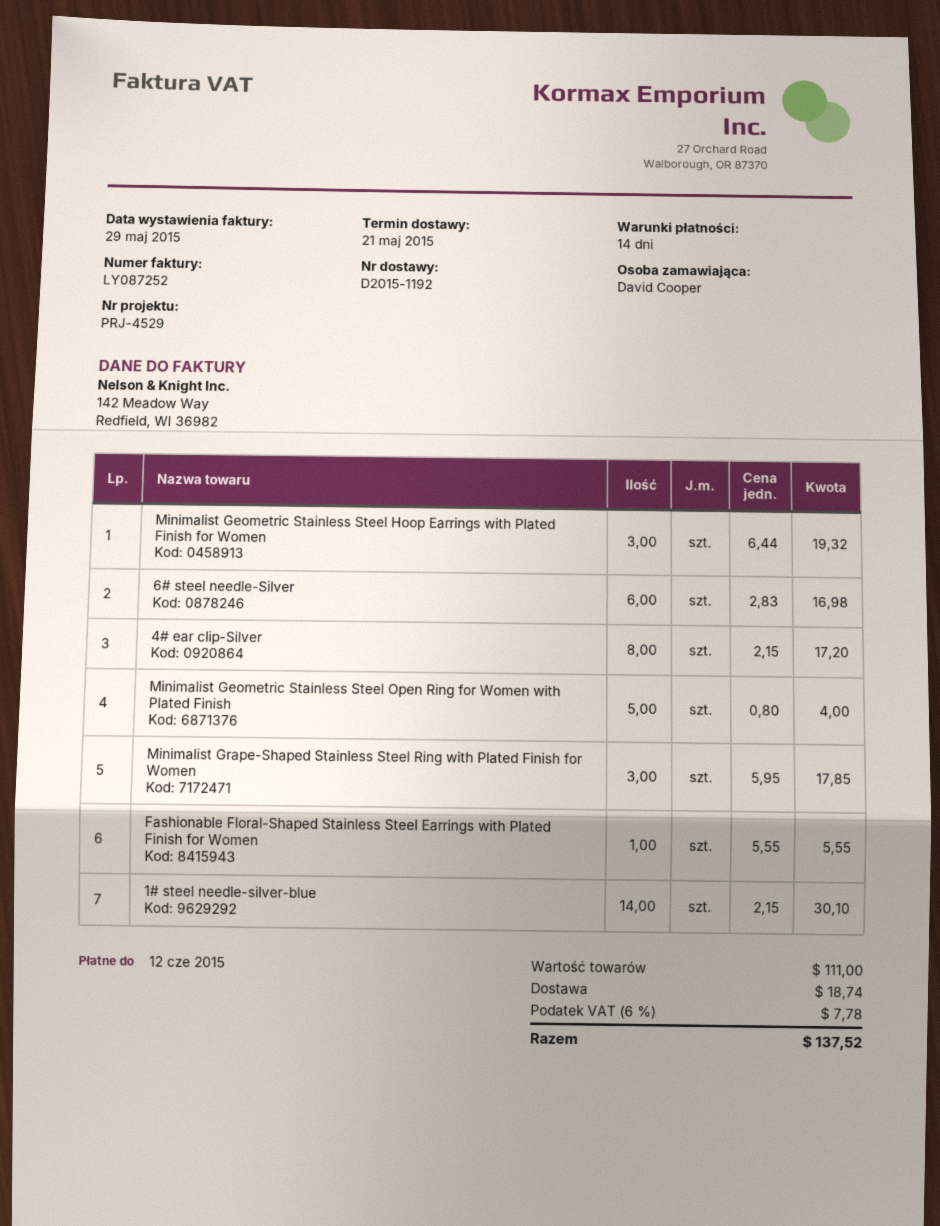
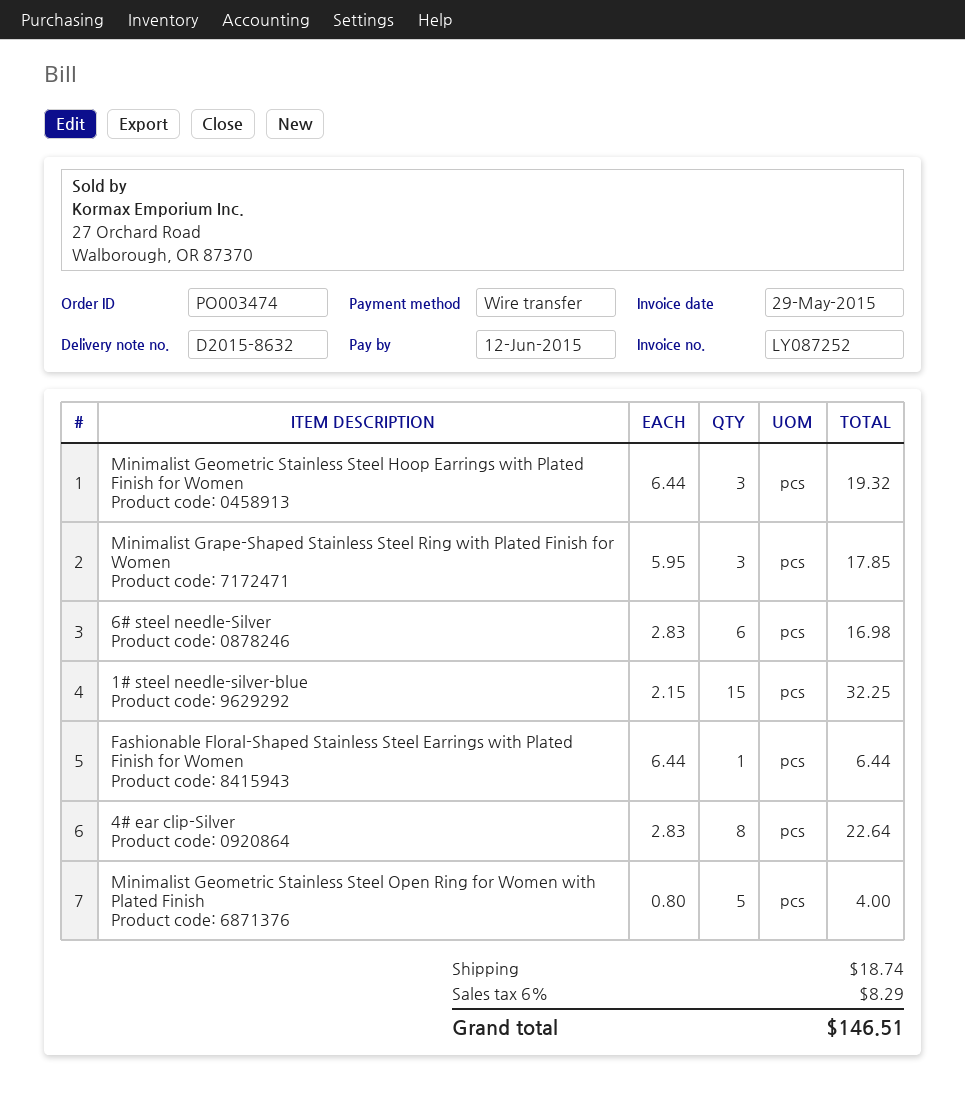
delivery note number: D2015-1192 -> D2015-8632
4# ear clip-Silver: 8 x 2.15 = 17.20 -> 8 x 2.83 = 22.64
Fashionable Floral-Shaped Stainless Steel Earrings with Plated Finish for Women: 1 x 5.55 = 5.55 -> 1 x 6.44 = 6.44
1# steel needle-silver-blue: 14 x 2.15 = 30.10 -> 15 x 2.15 = 32.25
tax: 6% = 7.78 -> 6% = 8.29
total: 137.52 -> 146.51

